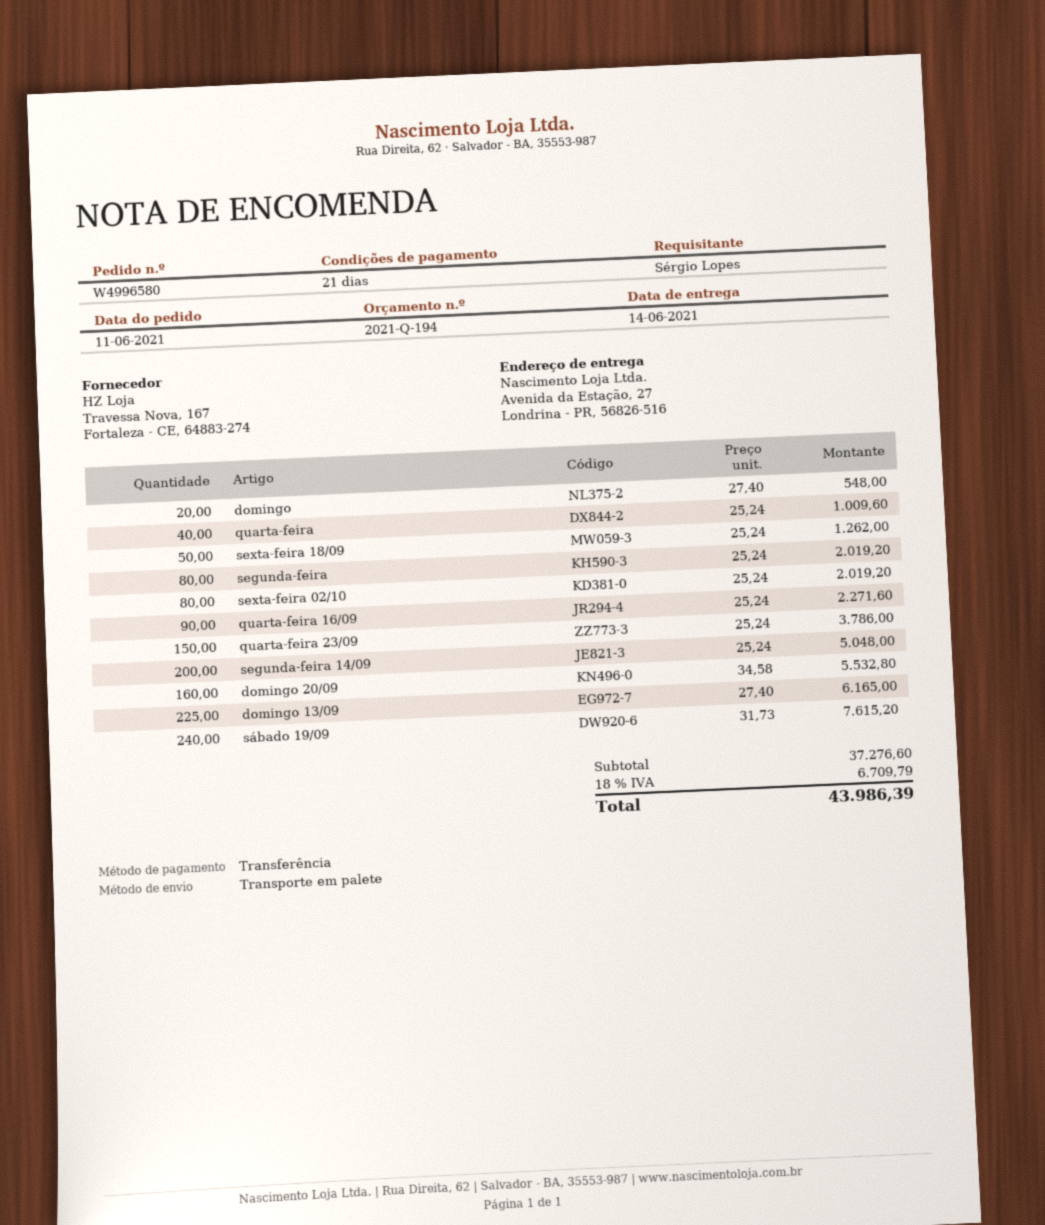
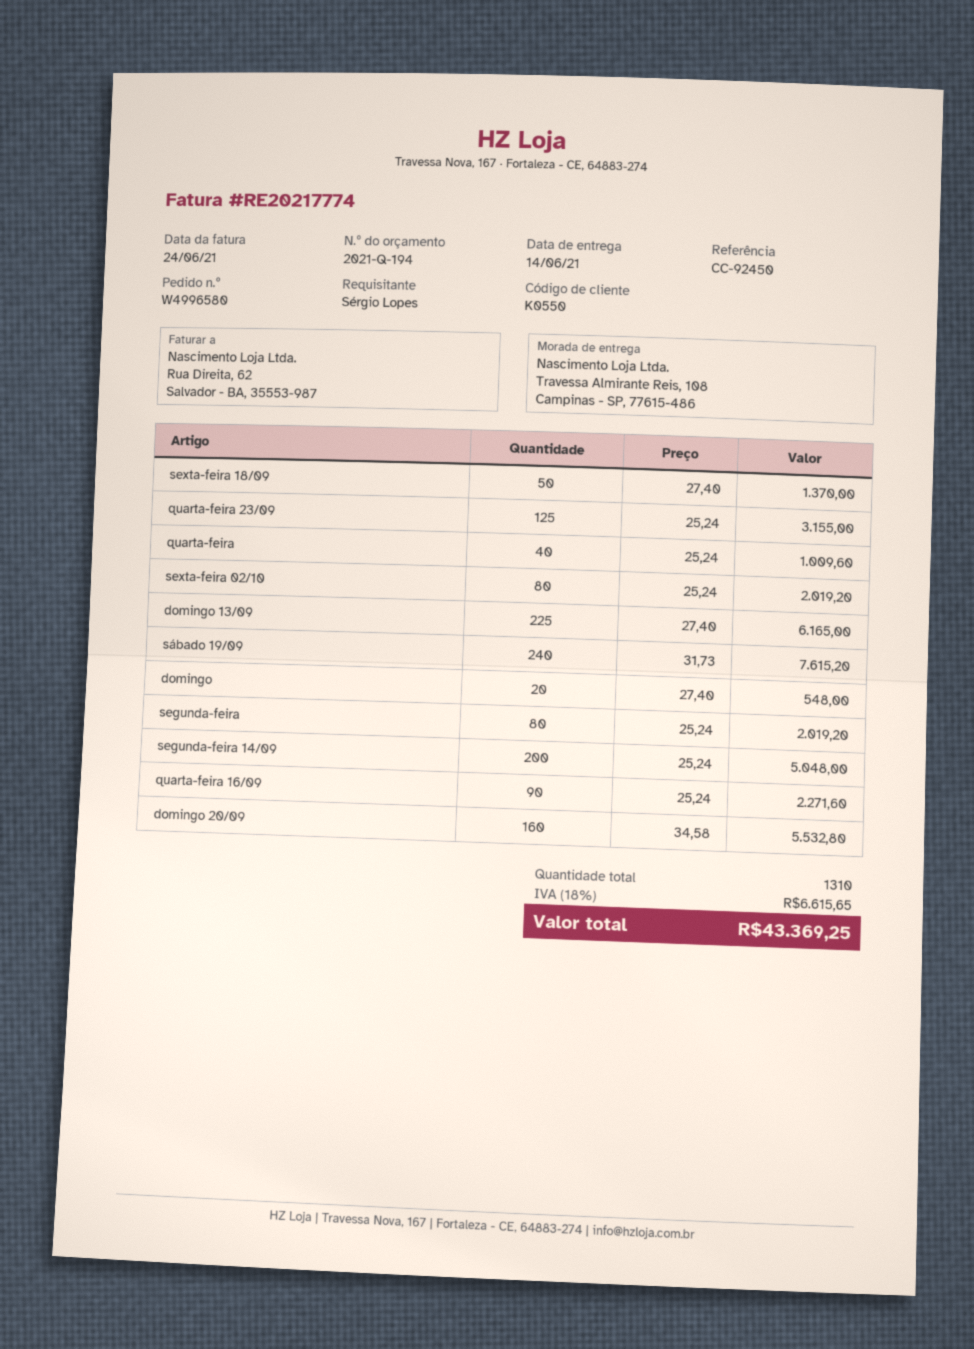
ship to: Avenida da Estação, 27, Londrina - PR, 56826-516 -> Travessa Almirante Reis, 108, Campinas - SP, 77615-486
sexta-feira 18/09: 50 x 25.24 = 1262.00 -> 50 x 27.40 = 1370.00
quarta-feira 23/09: 150 x 25.24 = 3786.00 -> 125 x 25.24 = 3155.00
tax: 18% = 6709.79 -> 18% = 6615.65
total: 43986.39 -> 43369.25

